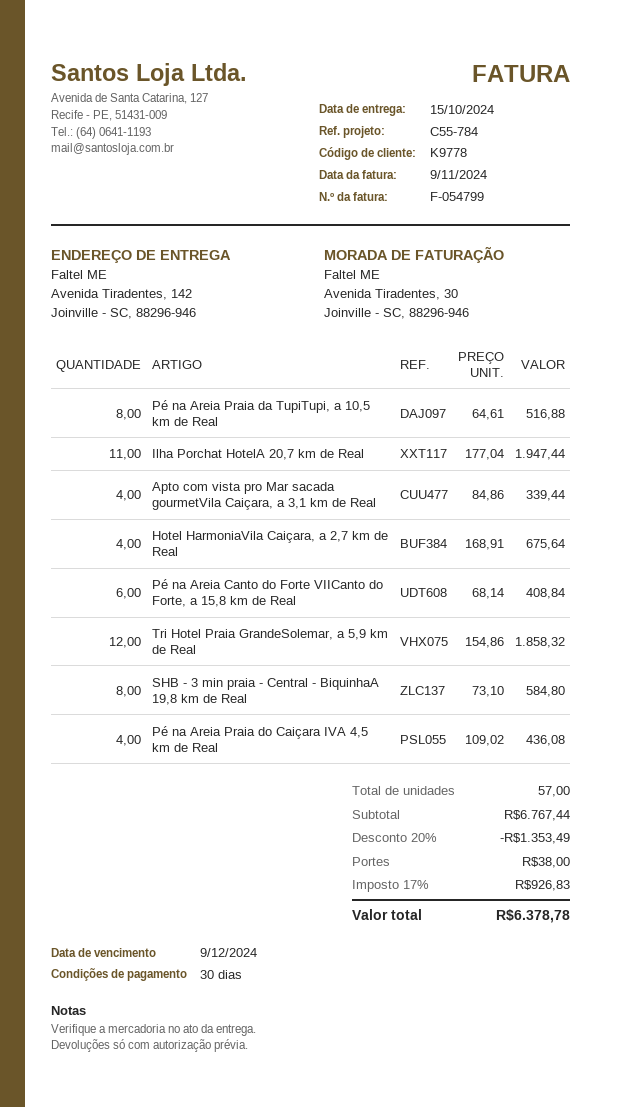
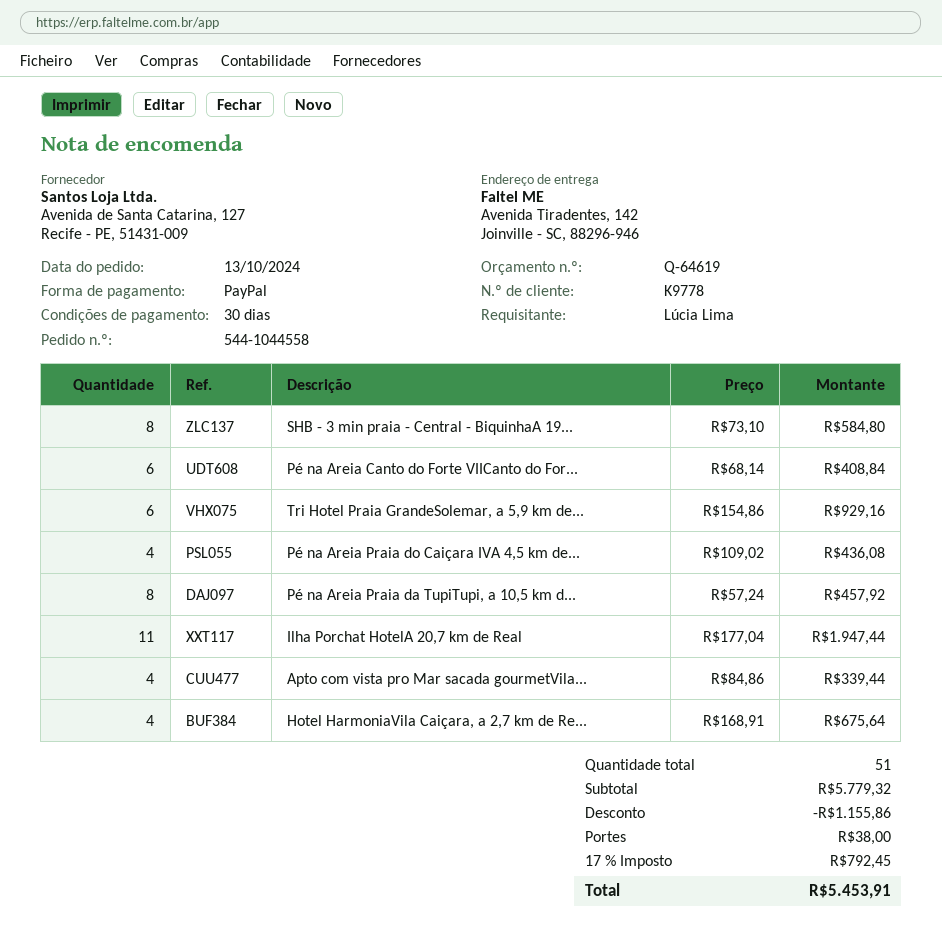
Pé na Areia Praia da TupiTupi, a 10,5 km de Real: 8 x 64.61 = 516.88 -> 8 x 57.24 = 457.92
Tri Hotel Praia GrandeSolemar, a 5,9 km de Real: 12 x 154.86 = 1858.32 -> 6 x 154.86 = 929.16
total quantity: 57 -> 51
subtotal: 6767.44 -> 5779.32
discount: 1353.49 -> 1155.86
tax: 17% = 926.83 -> 17% = 792.45
total: 6378.78 -> 5453.91

